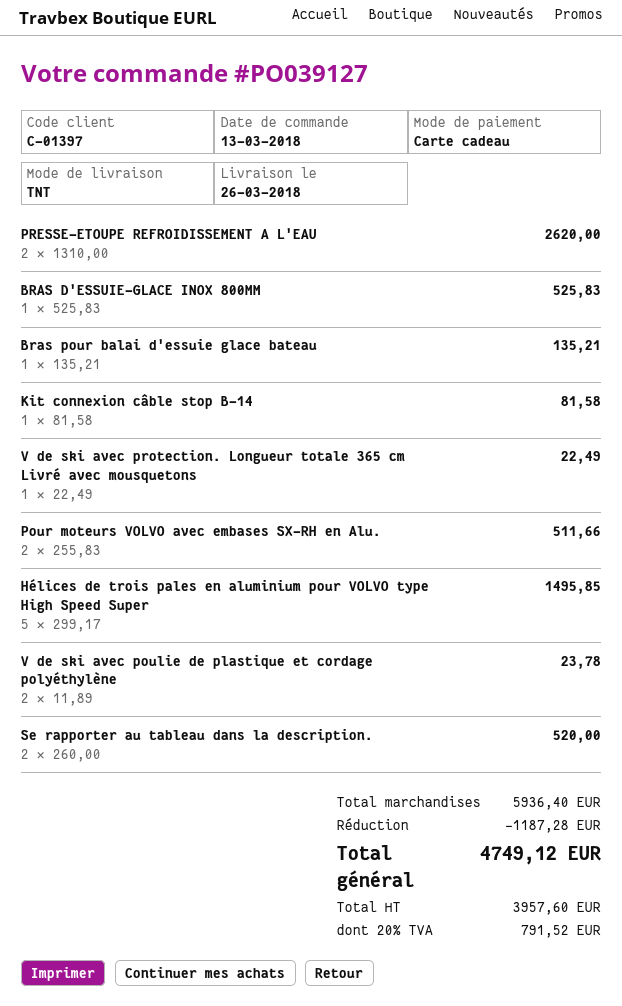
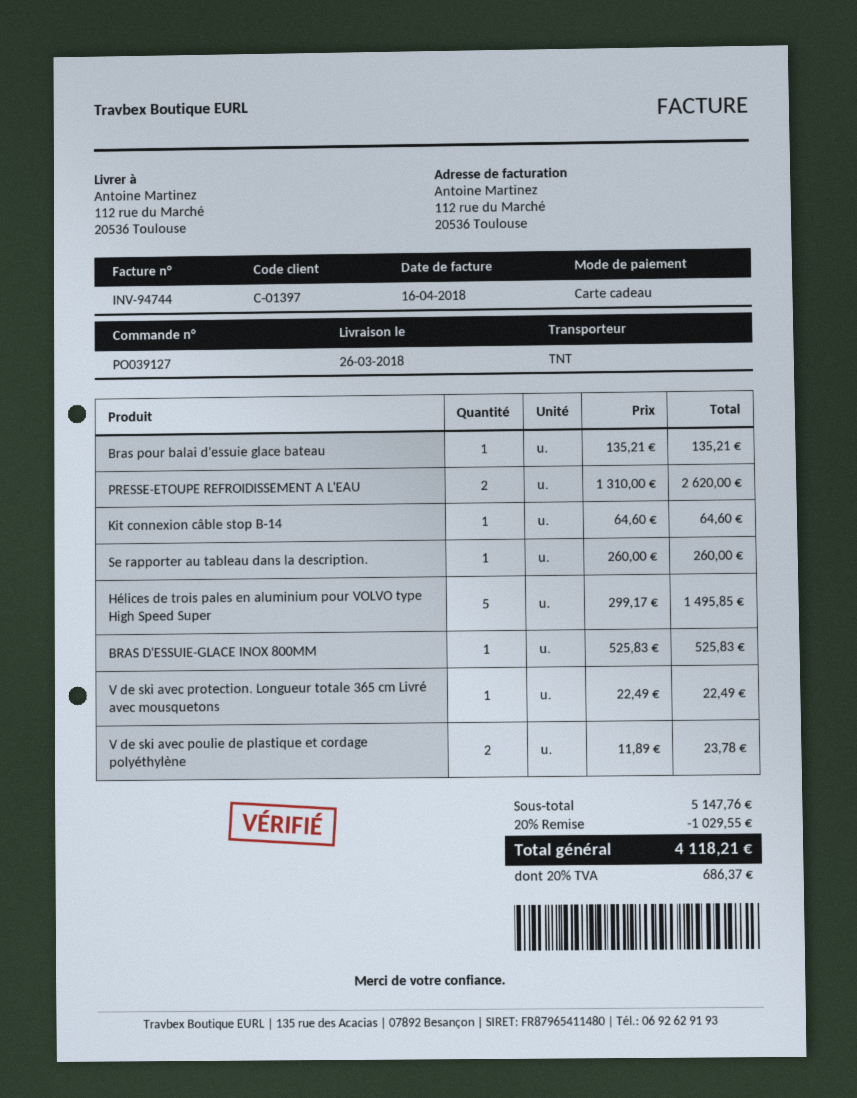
Kit connexion câble stop B-14: 1 x 81.58 = 81.58 -> 1 x 64.60 = 64.60
Pour moteurs VOLVO avec embases SX-RH en Alu.: 2 x 255.83 = 511.66 -> none
Se rapporter au tableau dans la description.: 2 x 260.00 = 520.00 -> 1 x 260.00 = 260.00
subtotal: 5936.40 -> 5147.76
discount: 1187.28 -> 1029.55
tax: 20% = 791.52 -> 20% = 686.37
total: 4749.12 -> 4118.21

